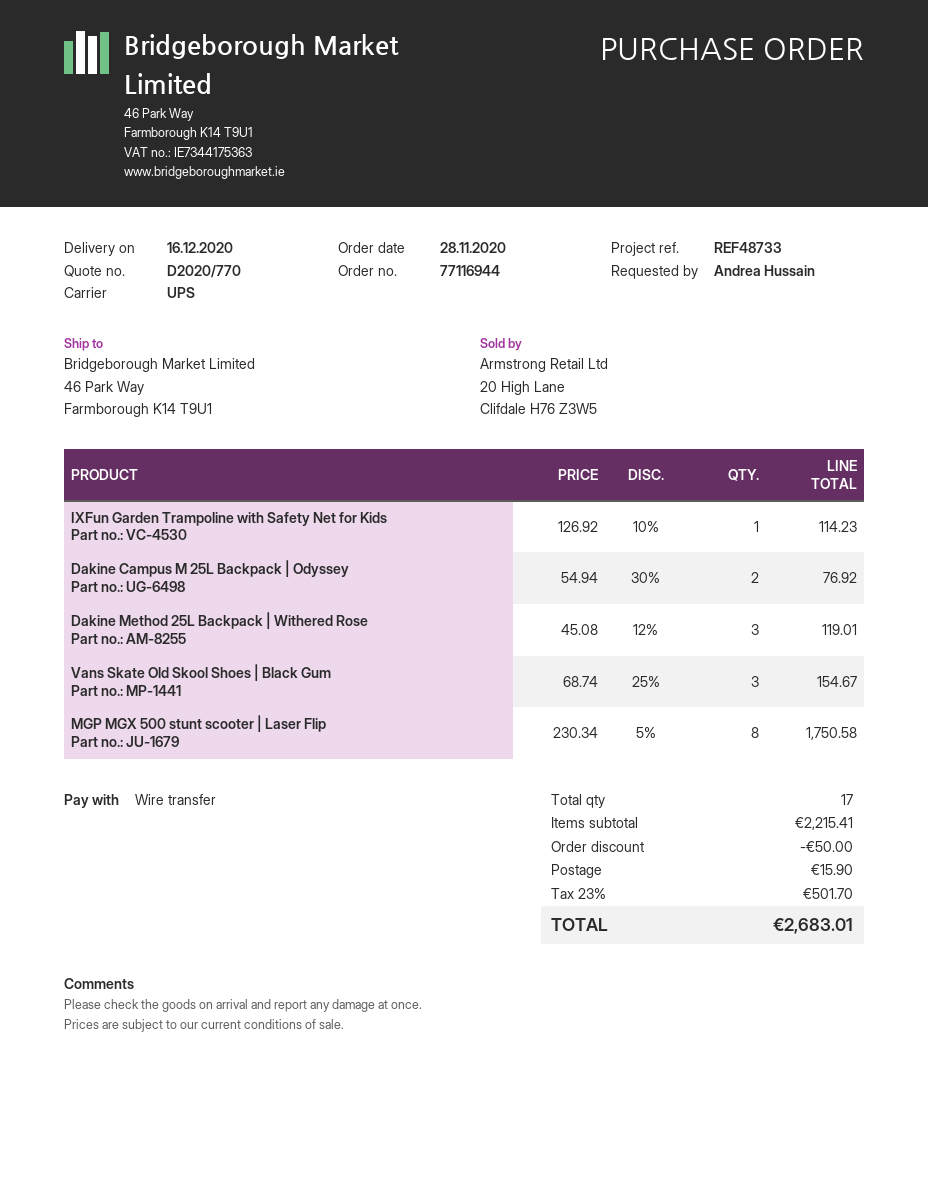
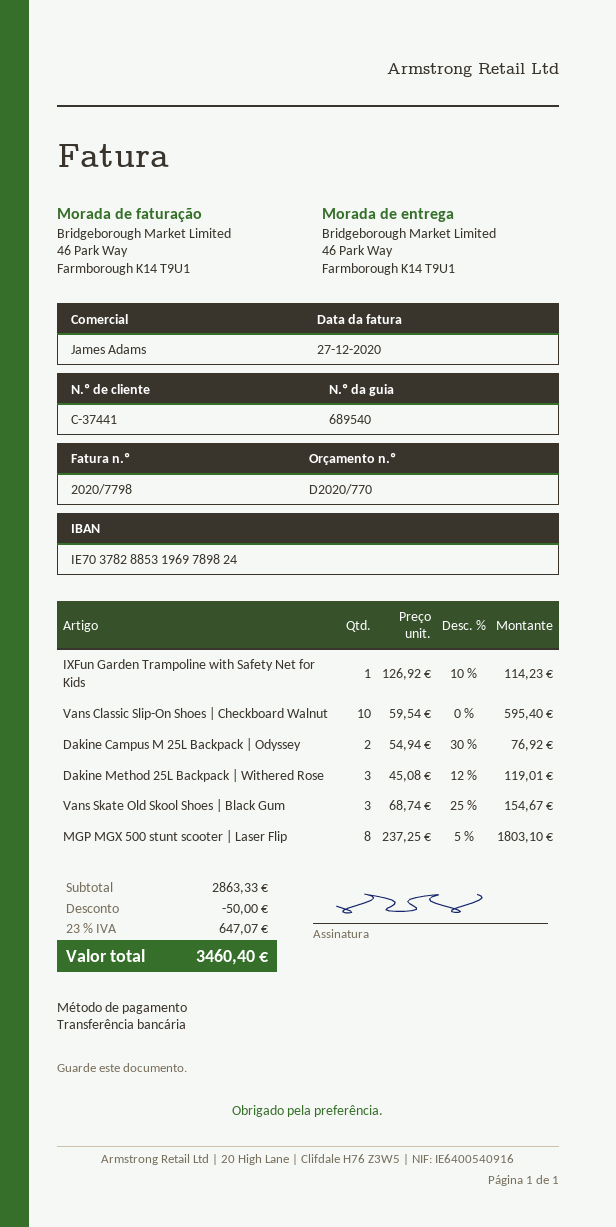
MGP MGX 500 stunt scooter | Laser Flip: 8 x 230.34 - 5% = 1750.58 -> 8 x 237.25 - 5% = 1803.10
Vans Classic Slip-On Shoes | Checkboard Walnut: none -> 10 x 59.54 = 595.40
subtotal: 2215.41 -> 2863.33
shipping: 15.90 -> none
tax: 23% = 501.70 -> 23% = 647.07
total: 2683.01 -> 3460.40

